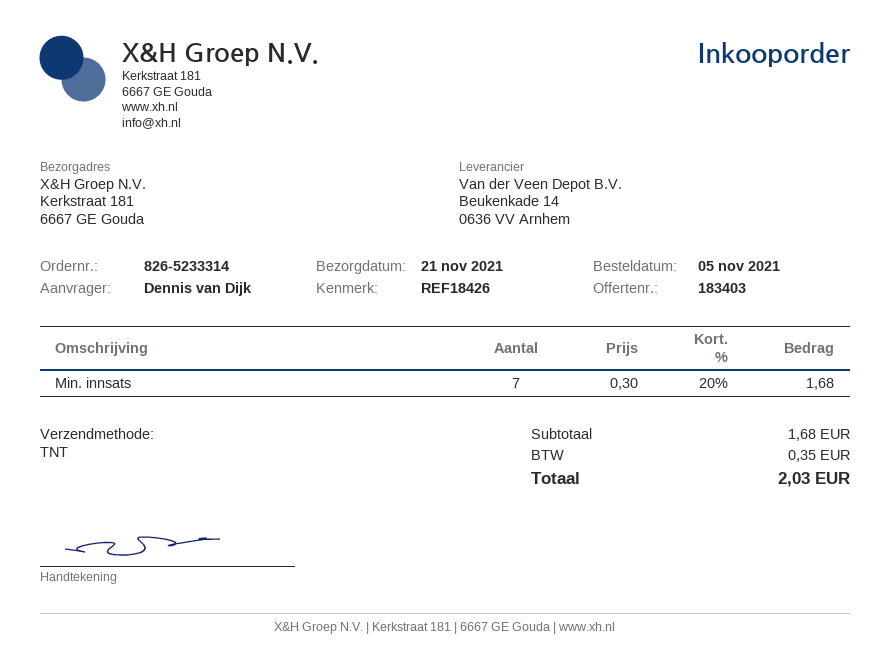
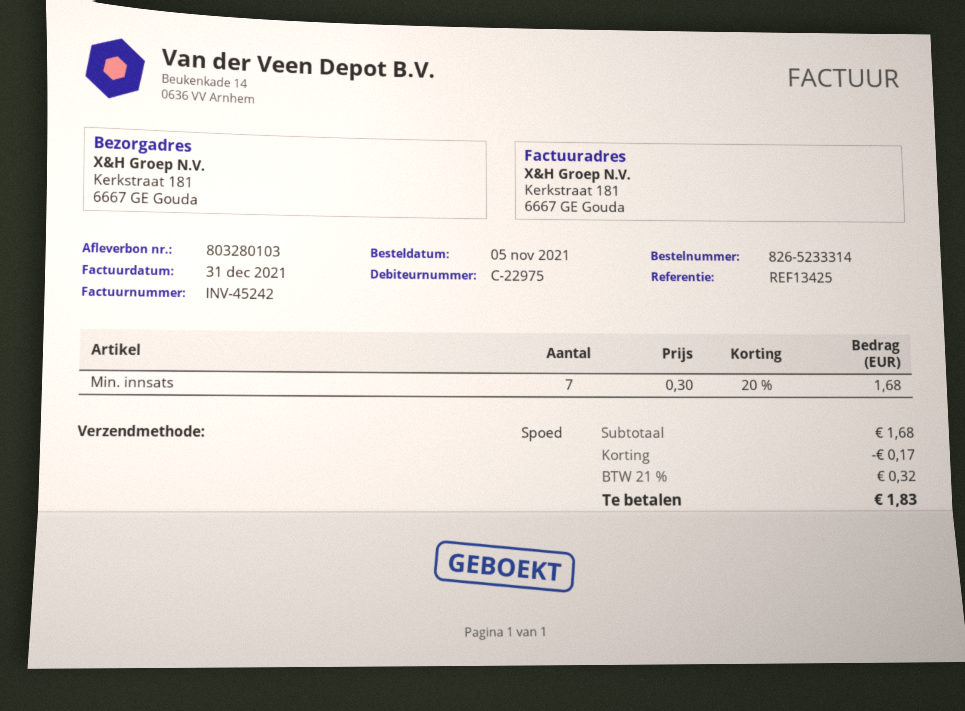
reference: REF18426 -> REF13425
shipping method: TNT -> express
discount: none -> 0.17
tax: 0.35 -> 0.32
total: 2.03 -> 1.83

